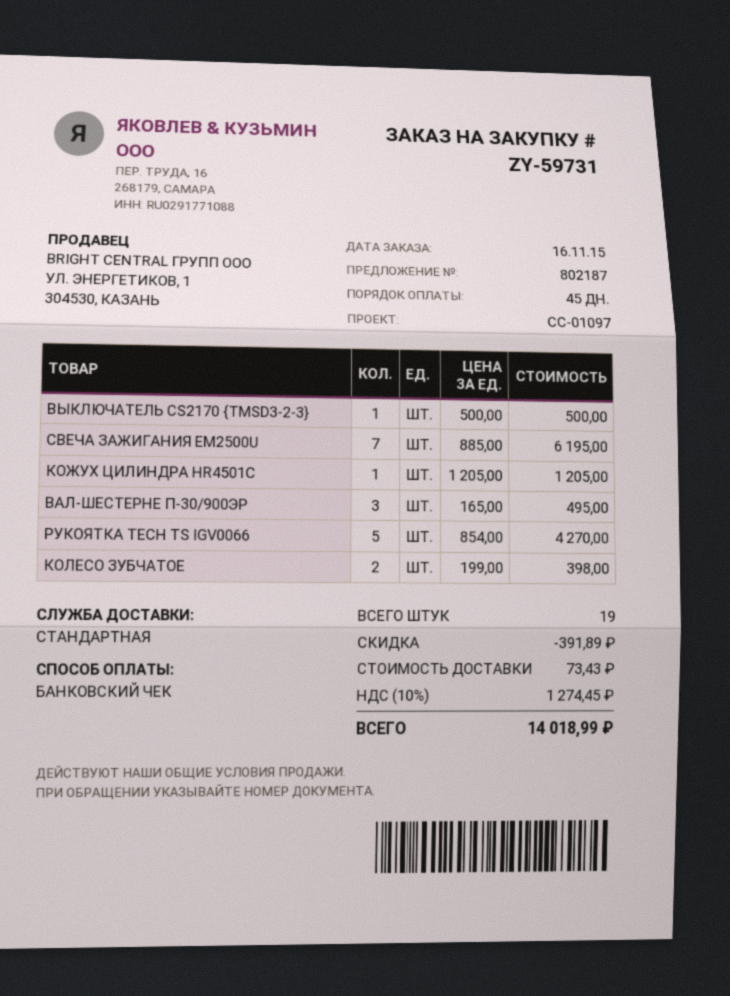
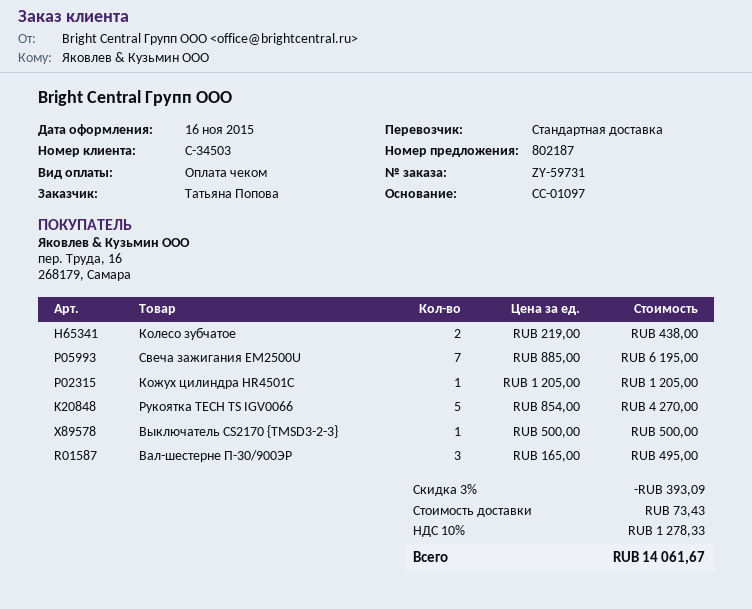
КОЛЕСО ЗУБЧАТОЕ: 2 x 199.00 = 398.00 -> 2 x 219.00 = 438.00
discount: 391.89 -> 393.09
tax: 10% = 1274.45 -> 10% = 1278.33
total: 14018.99 -> 14061.67

